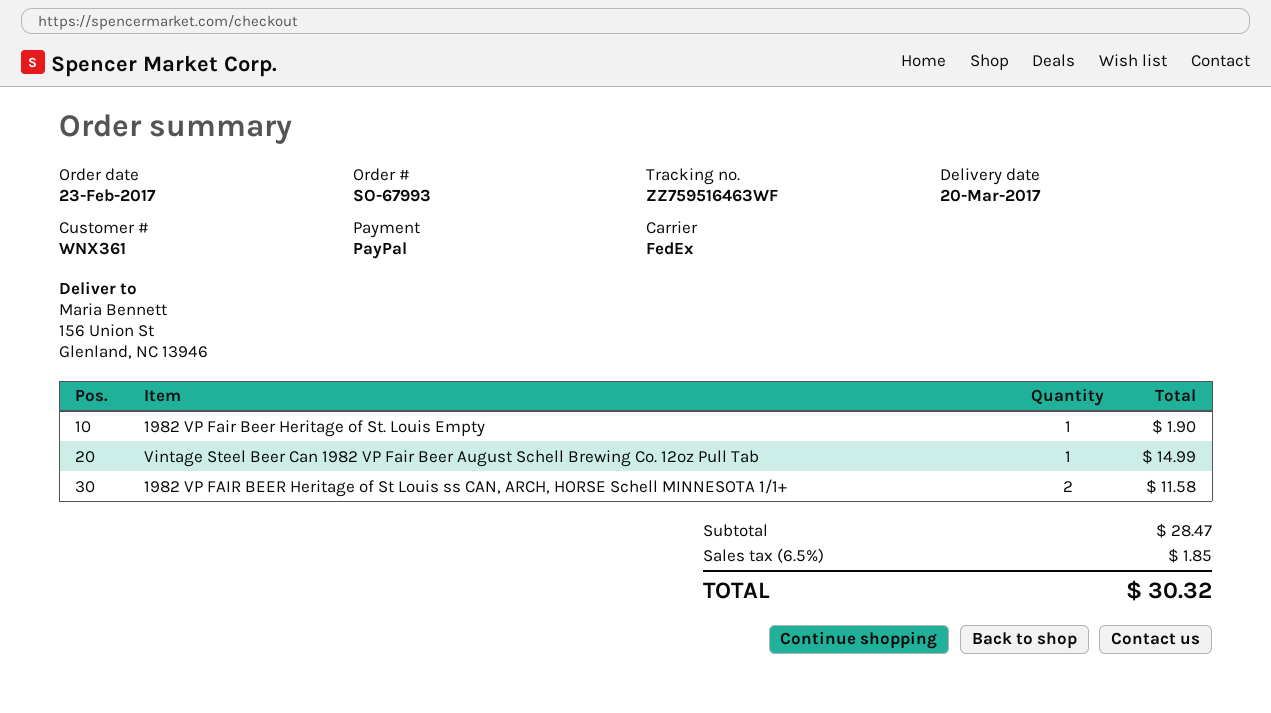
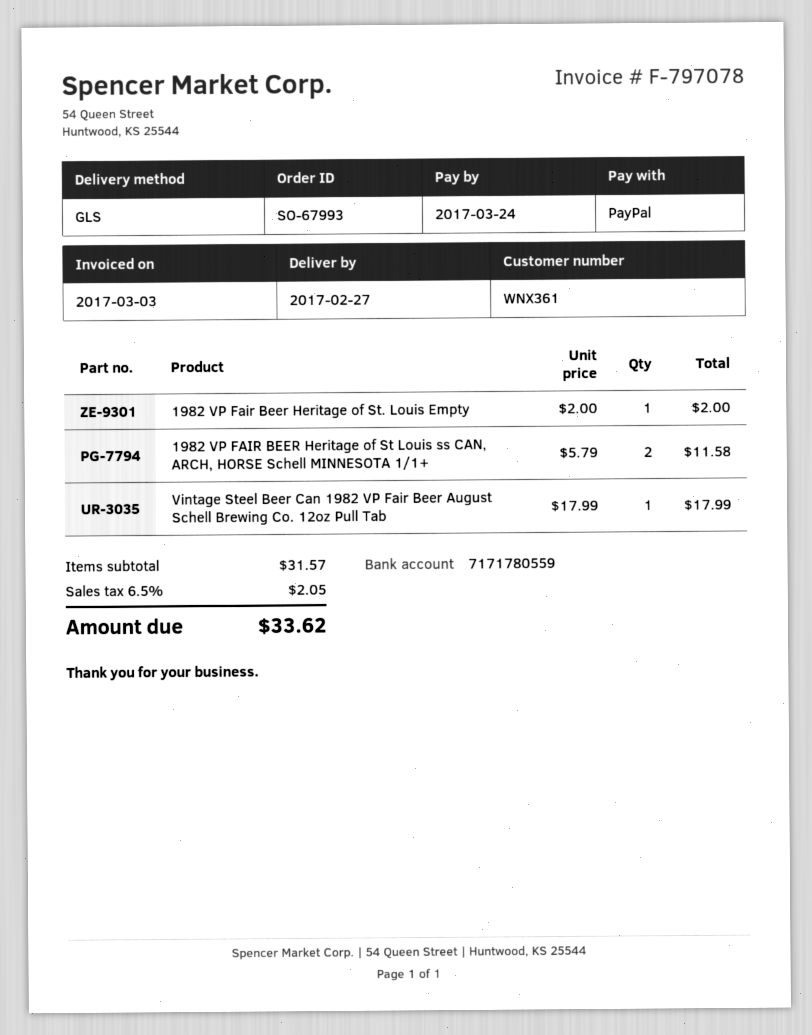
delivery date: 2017-03-20 -> 2017-02-27
shipping method: FedEx -> GLS
1982 VP Fair Beer Heritage of St. Louis Empty: 1 for 1.90 -> 1 for 2.00
Vintage Steel Beer Can 1982 VP Fair Beer August Schell Brewing Co. 12oz Pull Tab: 1 for 14.99 -> 1 for 17.99
subtotal: 28.47 -> 31.57
tax: 6.5% = 1.85 -> 6.5% = 2.05
total: 30.32 -> 33.62

